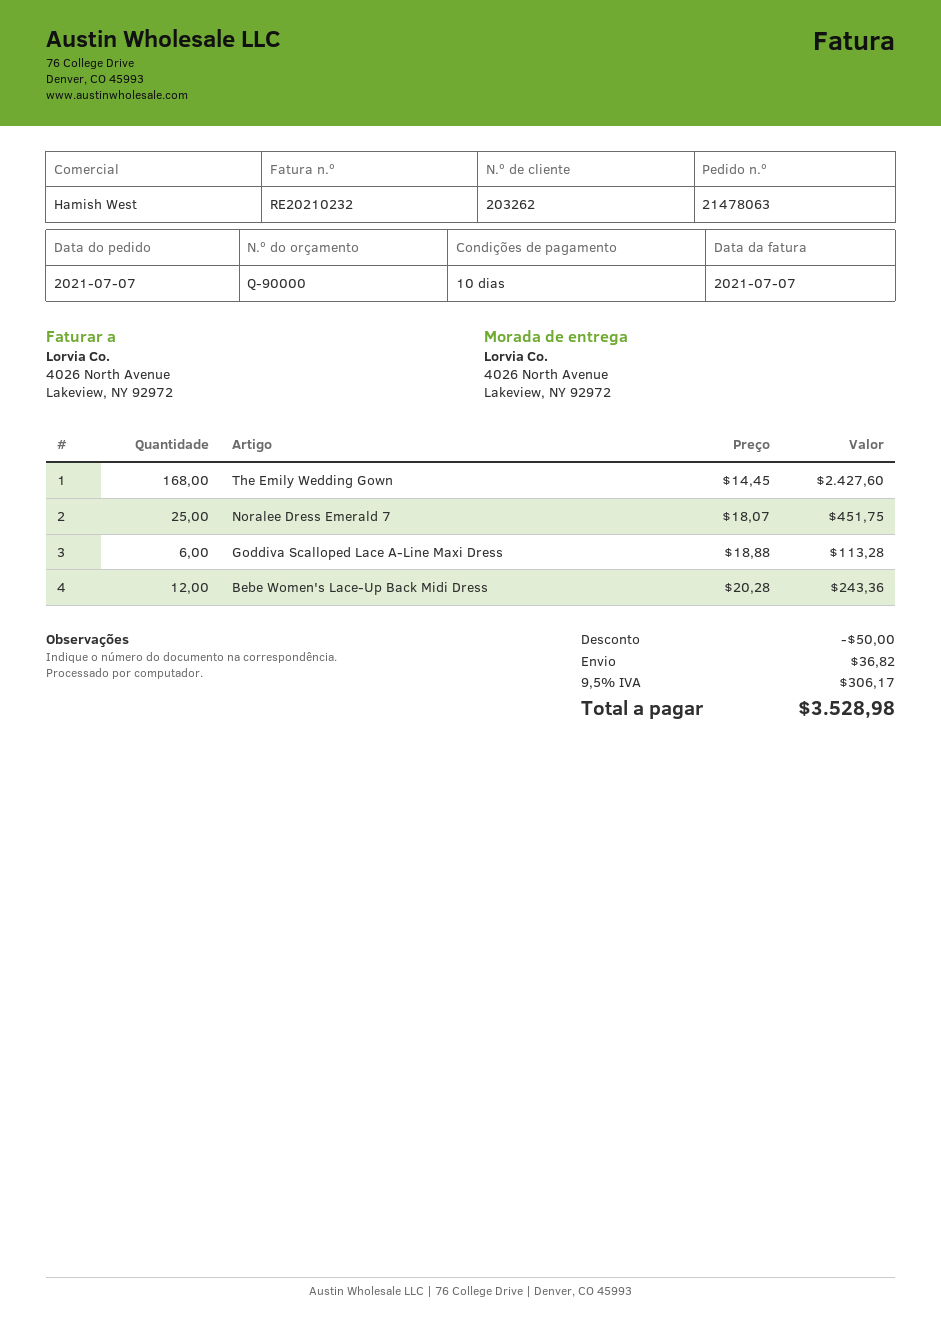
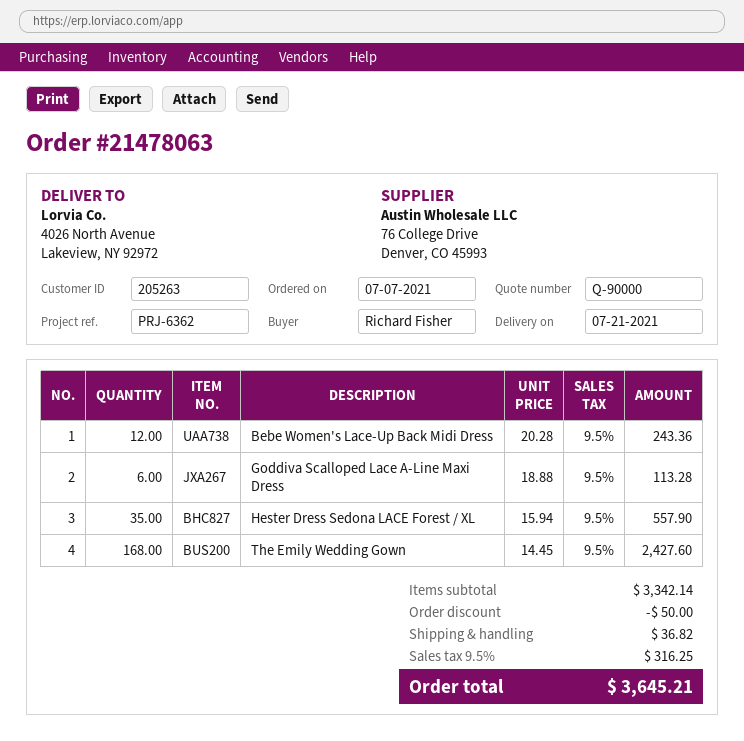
customer number: 203262 -> 205263
Noralee Dress Emerald 7: 25 x 18.07 = 451.75 -> none
Hester Dress Sedona LACE Forest / XL: none -> 35 x 15.94 = 557.90
tax: 9.5% = 306.17 -> 9.5% = 316.25
total: 3528.98 -> 3645.21

